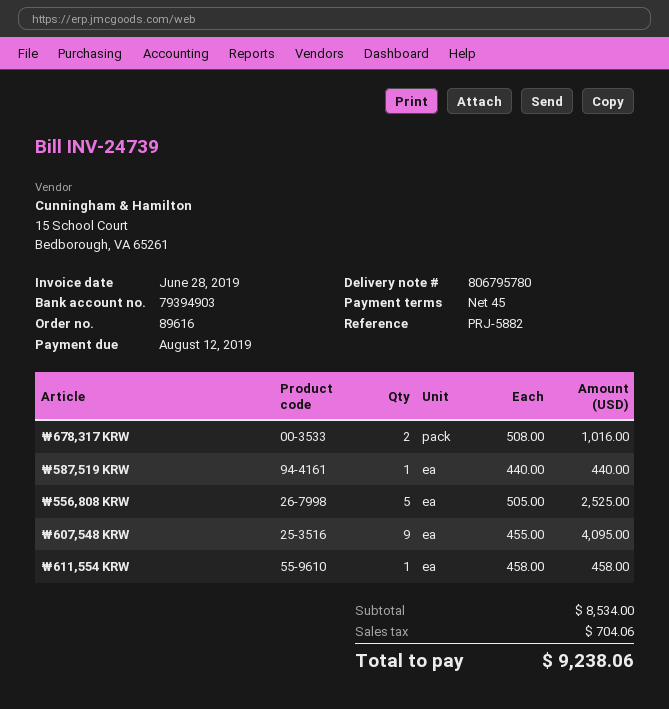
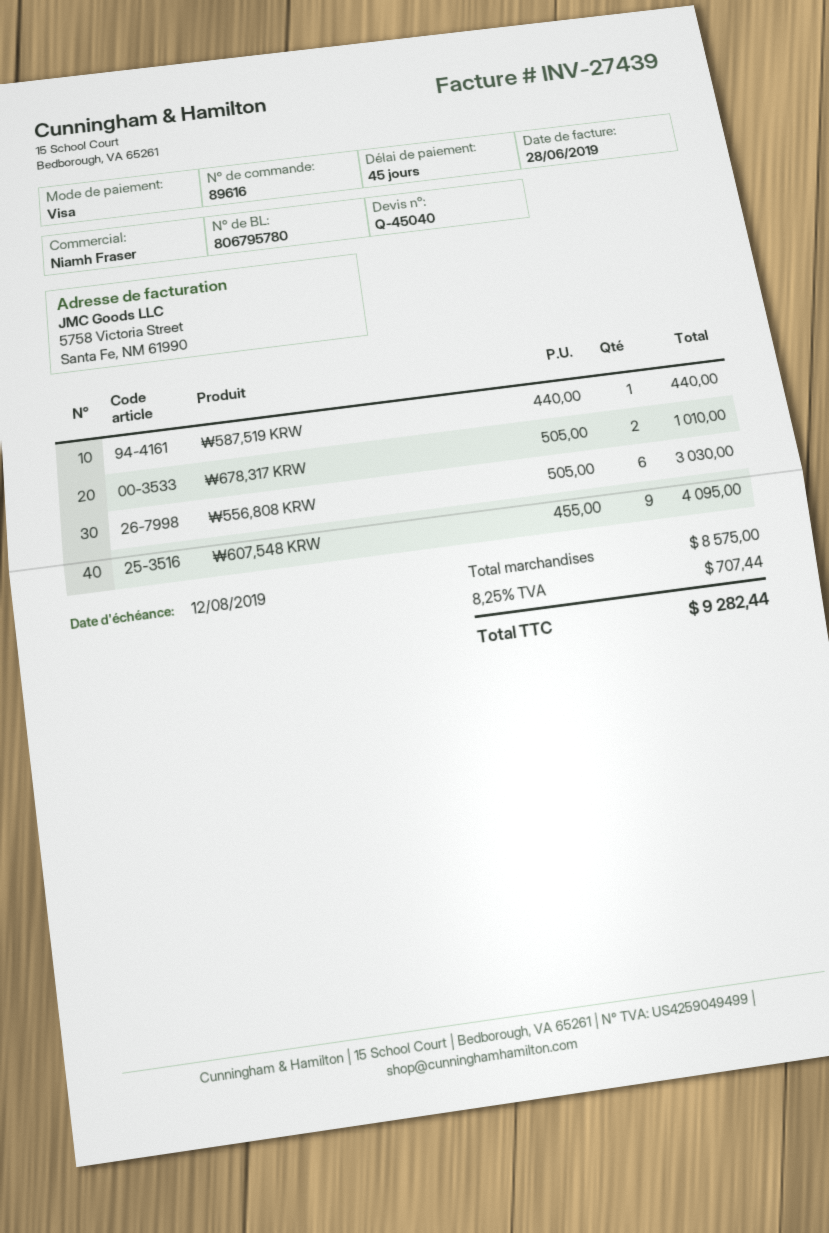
invoice number: INV-24739 -> INV-27439
₩678,317 KRW: 2 x 508.00 = 1016.00 -> 2 x 505.00 = 1010.00
₩556,808 KRW: 5 x 505.00 = 2525.00 -> 6 x 505.00 = 3030.00
₩611,554 KRW: 1 x 458.00 = 458.00 -> none
subtotal: 8534.00 -> 8575.00
tax: 704.06 -> 707.44
total: 9238.06 -> 9282.44

